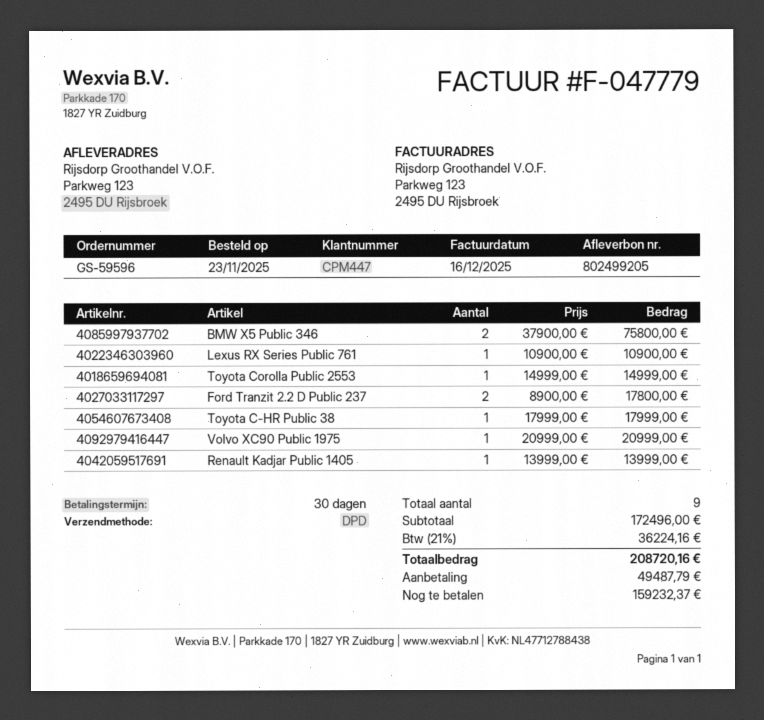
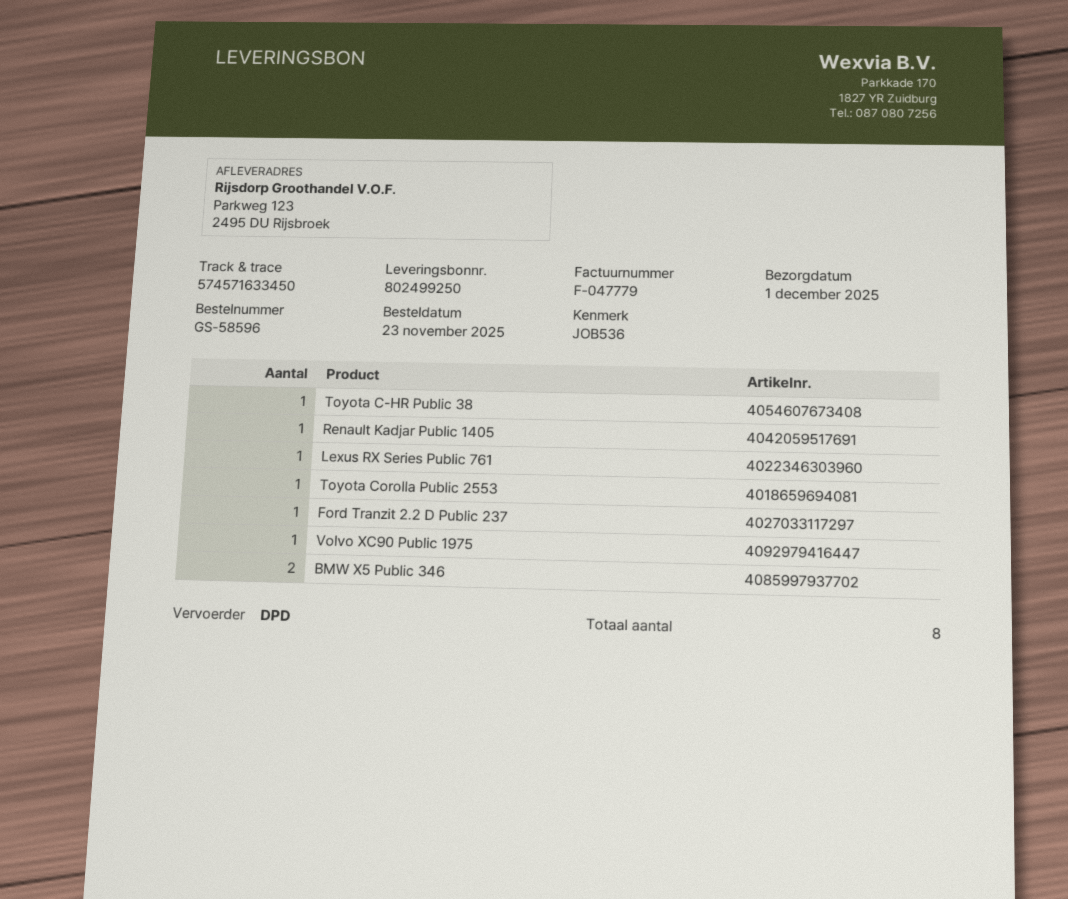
order number: GS-59596 -> GS-58596
delivery note number: 802499205 -> 802499250
Ford Tranzit 2.2 D Public 237: 2 -> 1
total quantity: 9 -> 8

